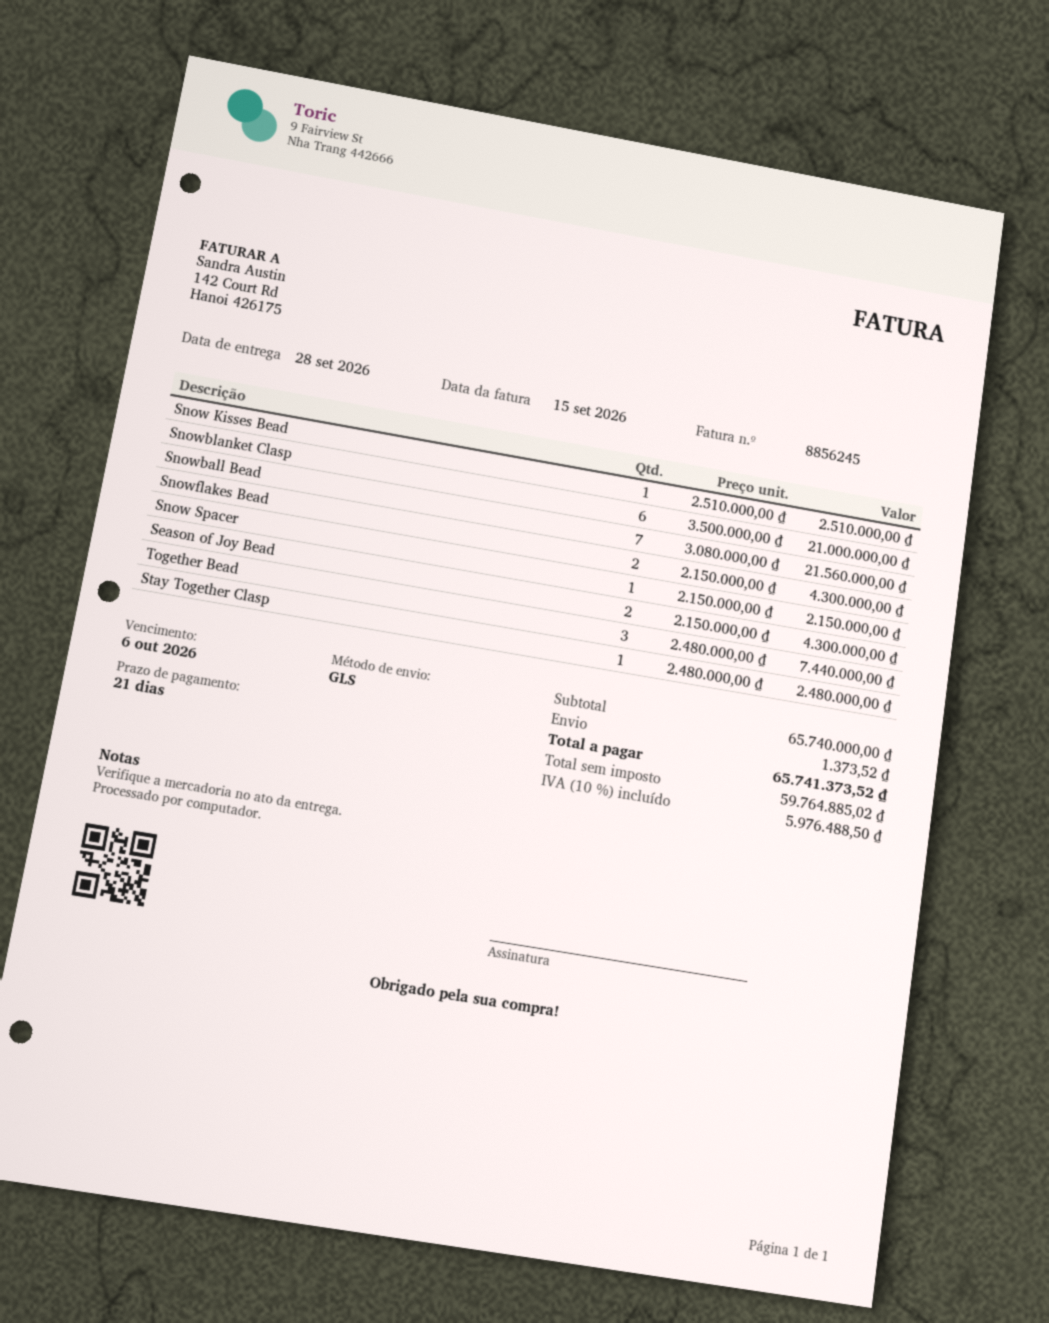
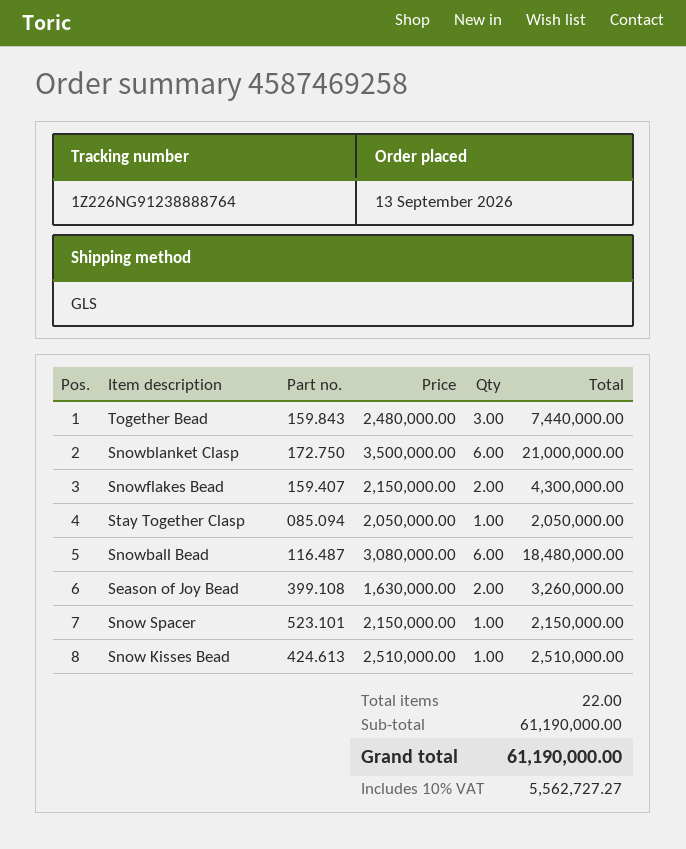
Snowball Bead: 7 x 3080000.00 = 21560000.00 -> 6 x 3080000.00 = 18480000.00
Season of Joy Bead: 2 x 2150000.00 = 4300000.00 -> 2 x 1630000.00 = 3260000.00
Stay Together Clasp: 1 x 2480000.00 = 2480000.00 -> 1 x 2050000.00 = 2050000.00
subtotal: 65740000.00 -> 61190000.00
shipping: 1373.52 -> none
tax: 10% = 5976488.50 -> 10% = 5562727.27
total: 65741373.52 -> 61190000.00

